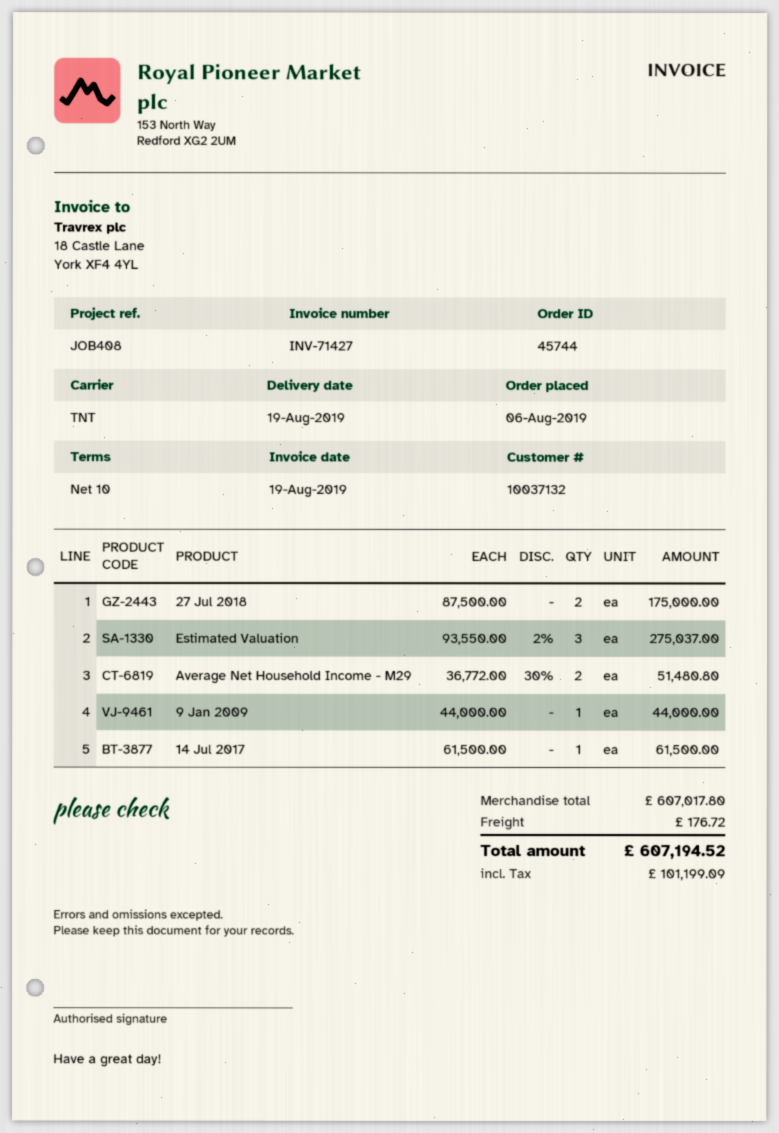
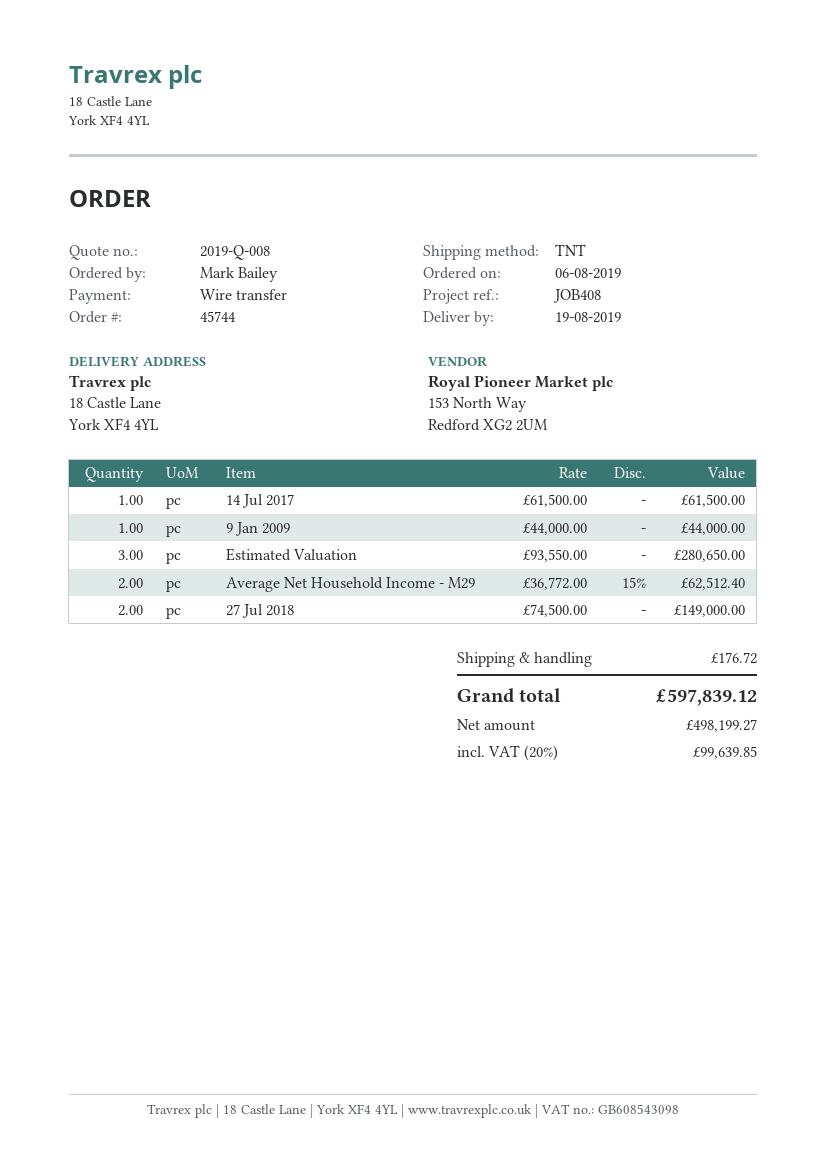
27 Jul 2018: 2 x 87500.00 = 175000.00 -> 2 x 74500.00 = 149000.00
Estimated Valuation: 3 x 93550.00 - 2% = 275037.00 -> 3 x 93550.00 = 280650.00
Average Net Household Income - M29: 2 x 36772.00 - 30% = 51480.80 -> 2 x 36772.00 - 15% = 62512.40
tax: 101199.09 -> 99639.85
total: 607194.52 -> 597839.12

